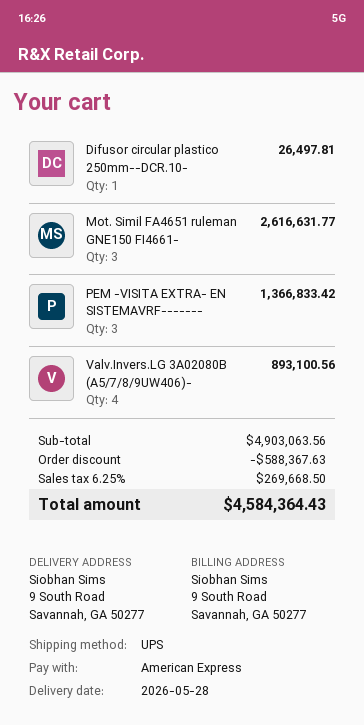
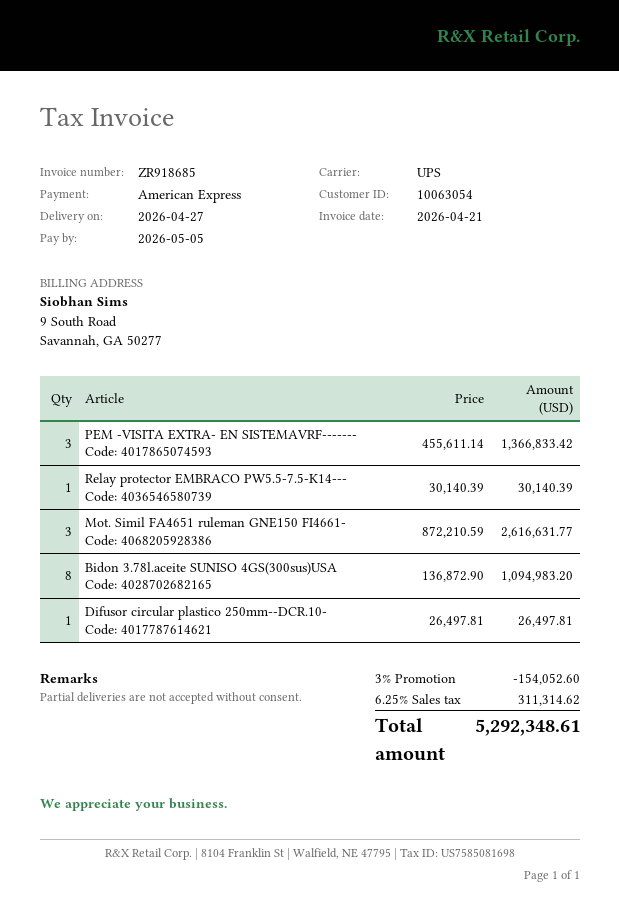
delivery date: 2026-05-28 -> 2026-04-27
Valv.Invers.LG 3A02080B (A5/7/8/9UW406)-: 4 for 893100.56 -> none
Relay protector EMBRACO PW5.5-7.5-K14---: none -> 1 for 30140.39
Bidon 3.78l.aceite SUNISO 4GS(300sus)USA: none -> 8 for 1094983.20
discount: 588367.63 -> 154052.60
tax: 6.25% = 269668.50 -> 6.25% = 311314.62
total: 4584364.43 -> 5292348.61

